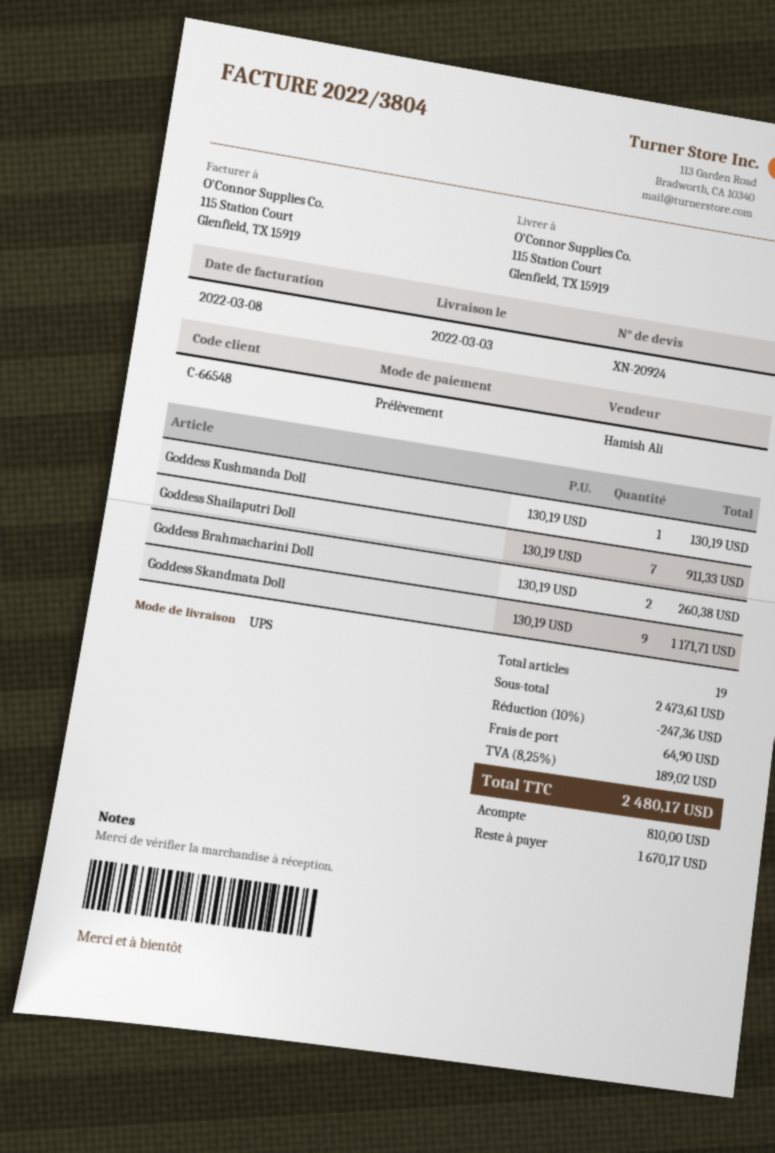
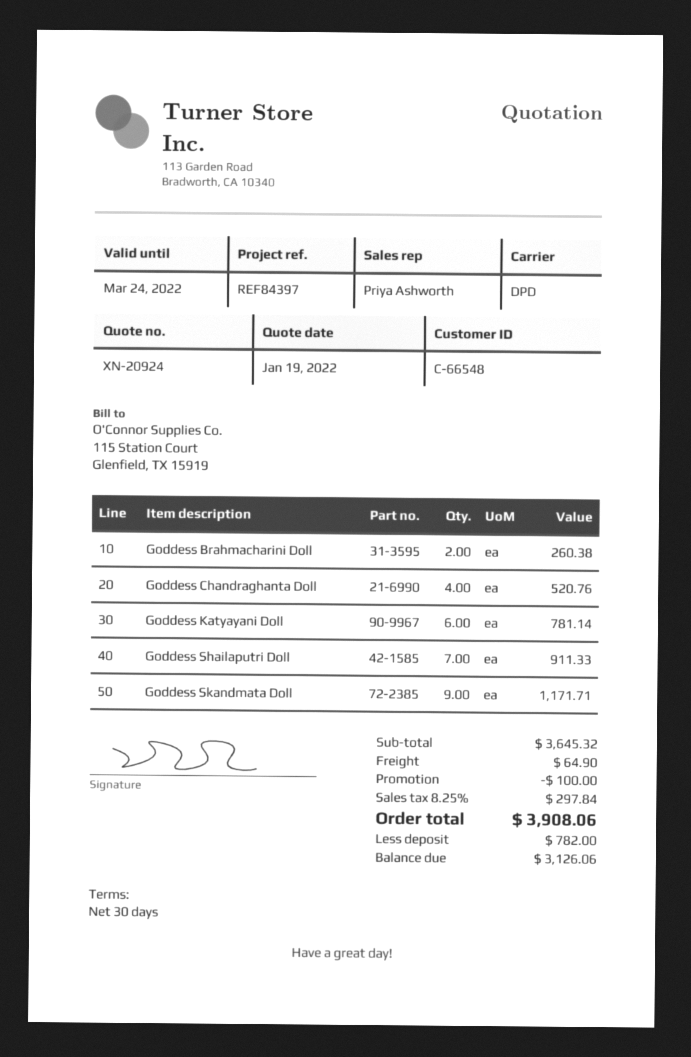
sales rep: Hamish Ali -> Priya Ashworth
shipping method: UPS -> DPD
Goddess Kushmanda Doll: 1 for 130.19 -> none
Goddess Chandraghanta Doll: none -> 4 for 520.76
Goddess Katyayani Doll: none -> 6 for 781.14
subtotal: 2473.61 -> 3645.32
discount: 247.36 -> 100.00
tax: 8.25% = 189.02 -> 8.25% = 297.84
total: 2480.17 -> 3908.06
deposit: 810.00 -> 782.00
balance: 1670.17 -> 3126.06

